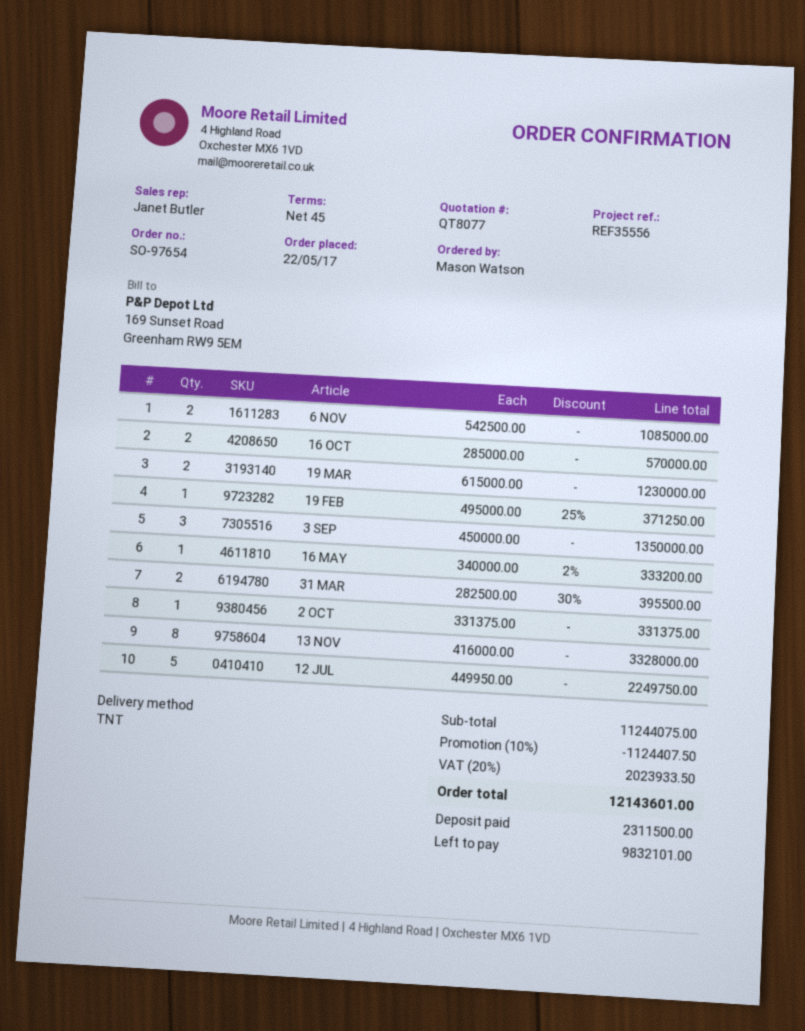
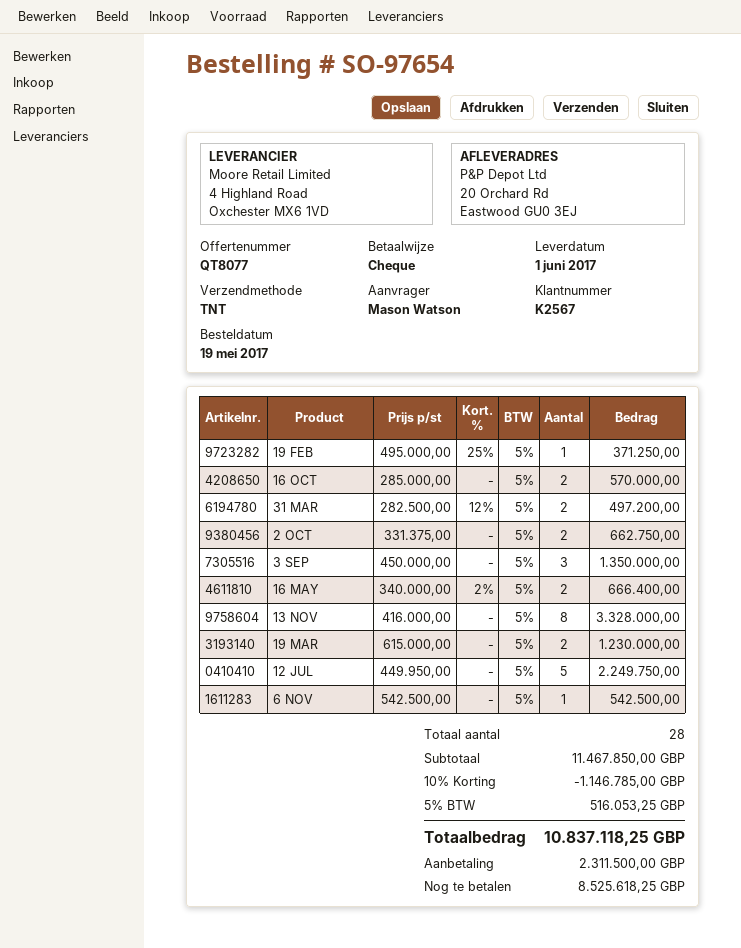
order date: 2017-05-22 -> 2017-05-19
6 NOV: 2 x 542500.00 = 1085000.00 -> 1 x 542500.00 = 542500.00
16 MAY: 1 x 340000.00 - 2% = 333200.00 -> 2 x 340000.00 - 2% = 666400.00
31 MAR: 2 x 282500.00 - 30% = 395500.00 -> 2 x 282500.00 - 12% = 497200.00
2 OCT: 1 x 331375.00 = 331375.00 -> 2 x 331375.00 = 662750.00
subtotal: 11244075.00 -> 11467850.00
discount: 10% = 1124407.50 -> 10% = 1146785.00
tax: 20% = 2023933.50 -> 5% = 516053.25
total: 12143601.00 -> 10837118.25
balance: 9832101.00 -> 8525618.25

